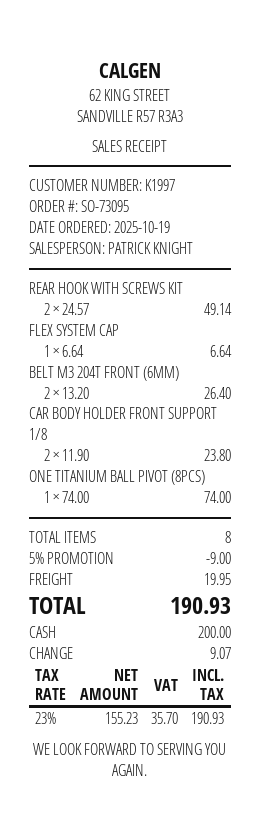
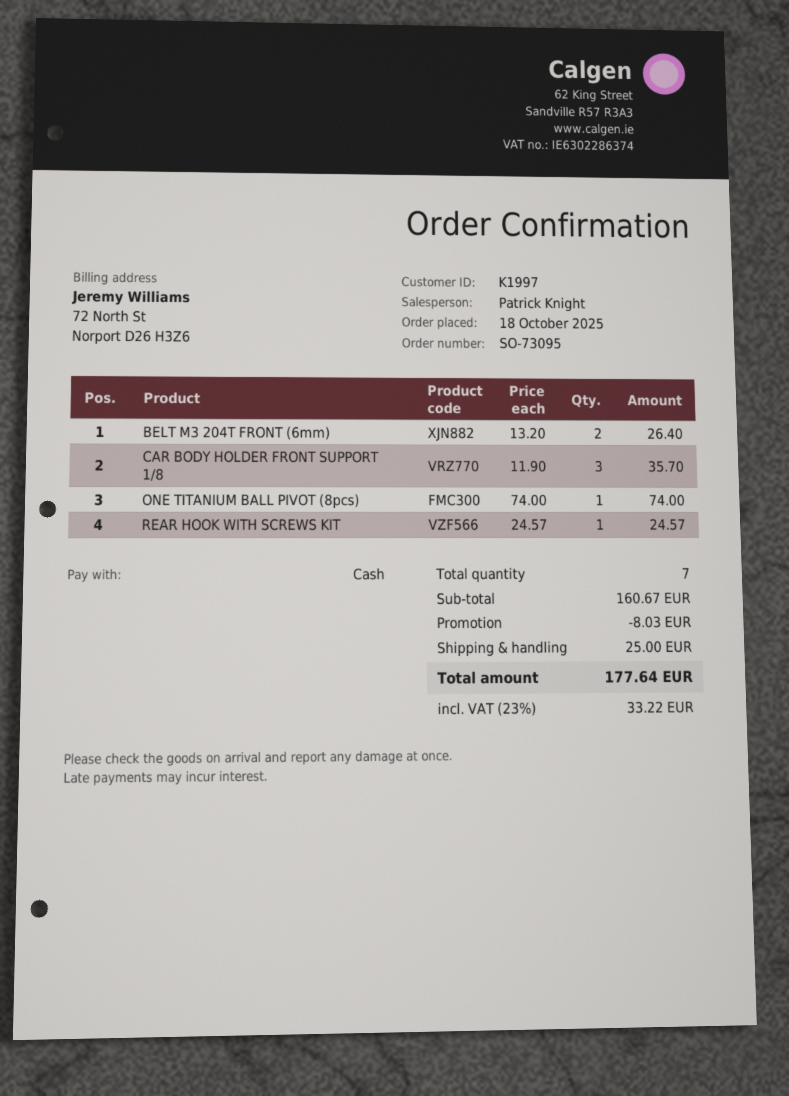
order date: 2025-10-19 -> 2025-10-18
REAR HOOK WITH SCREWS KIT: 2 x 24.57 = 49.14 -> 1 x 24.57 = 24.57
FLEX SYSTEM CAP: 1 x 6.64 = 6.64 -> none
CAR BODY HOLDER FRONT SUPPORT 1/8: 2 x 11.90 = 23.80 -> 3 x 11.90 = 35.70
total quantity: 8 -> 7
discount: 9.00 -> 8.03
shipping: 19.95 -> 25.00
tax: 23% = 35.70 -> 23% = 33.22
total: 190.93 -> 177.64

